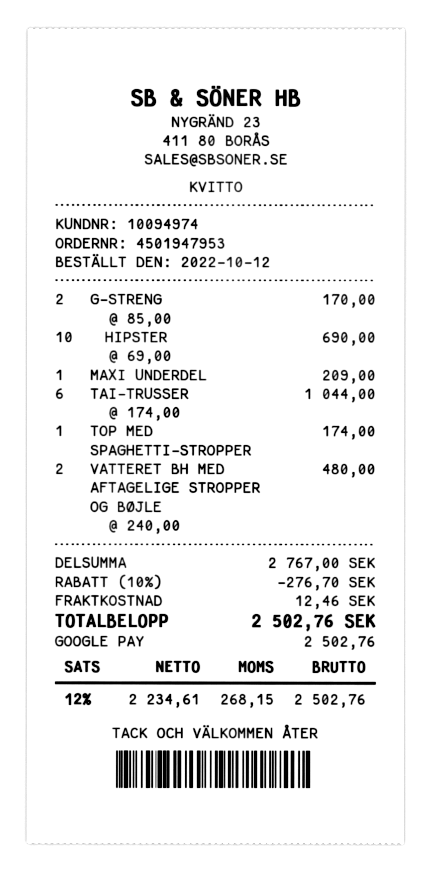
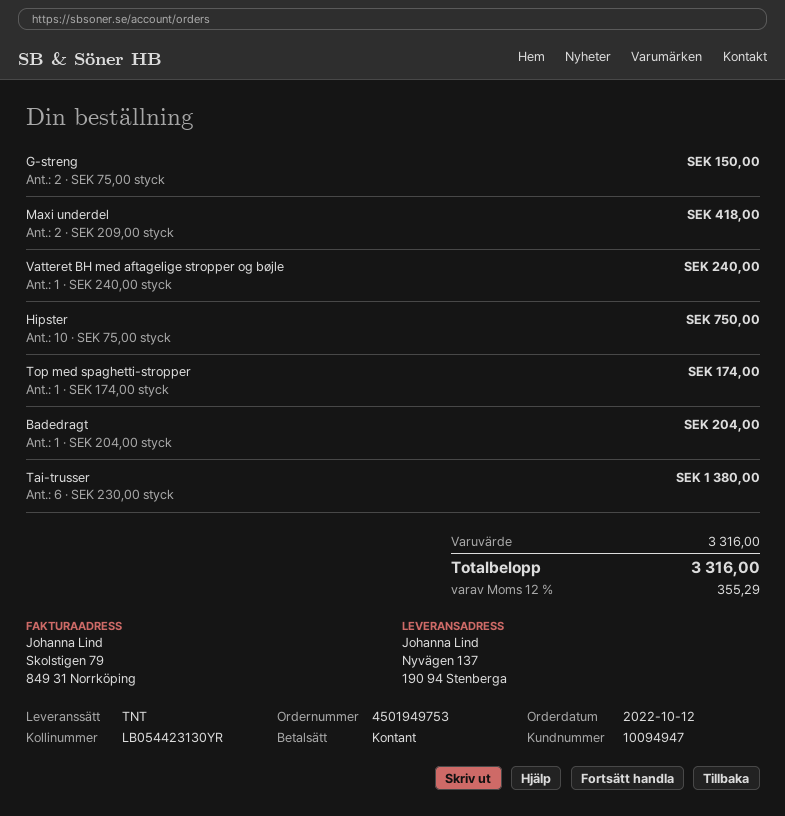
order number: 4501947953 -> 4501949753
customer number: 10094974 -> 10094947
payment method: Google Pay -> cash
G-STRENG: 2 x 85.00 = 170.00 -> 2 x 75.00 = 150.00
HIPSTER: 10 x 69.00 = 690.00 -> 10 x 75.00 = 750.00
MAXI UNDERDEL: 1 x 209.00 = 209.00 -> 2 x 209.00 = 418.00
TAI-TRUSSER: 6 x 174.00 = 1044.00 -> 6 x 230.00 = 1380.00
VATTERET BH MED AFTAGELIGE STROPPER OG BØJLE: 2 x 240.00 = 480.00 -> 1 x 240.00 = 240.00
Badedragt: none -> 1 x 204.00 = 204.00
subtotal: 2767.00 -> 3316.00
discount: 10% = 276.70 -> none
shipping: 12.46 -> none
tax: 12% = 268.15 -> 12% = 355.29
total: 2502.76 -> 3316.00

